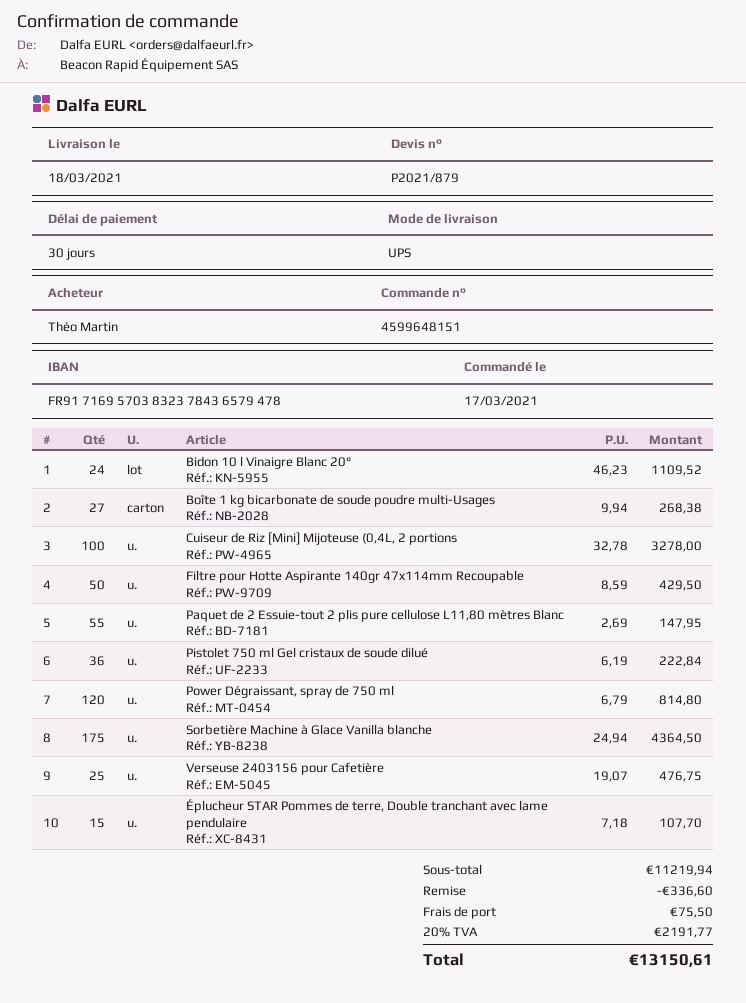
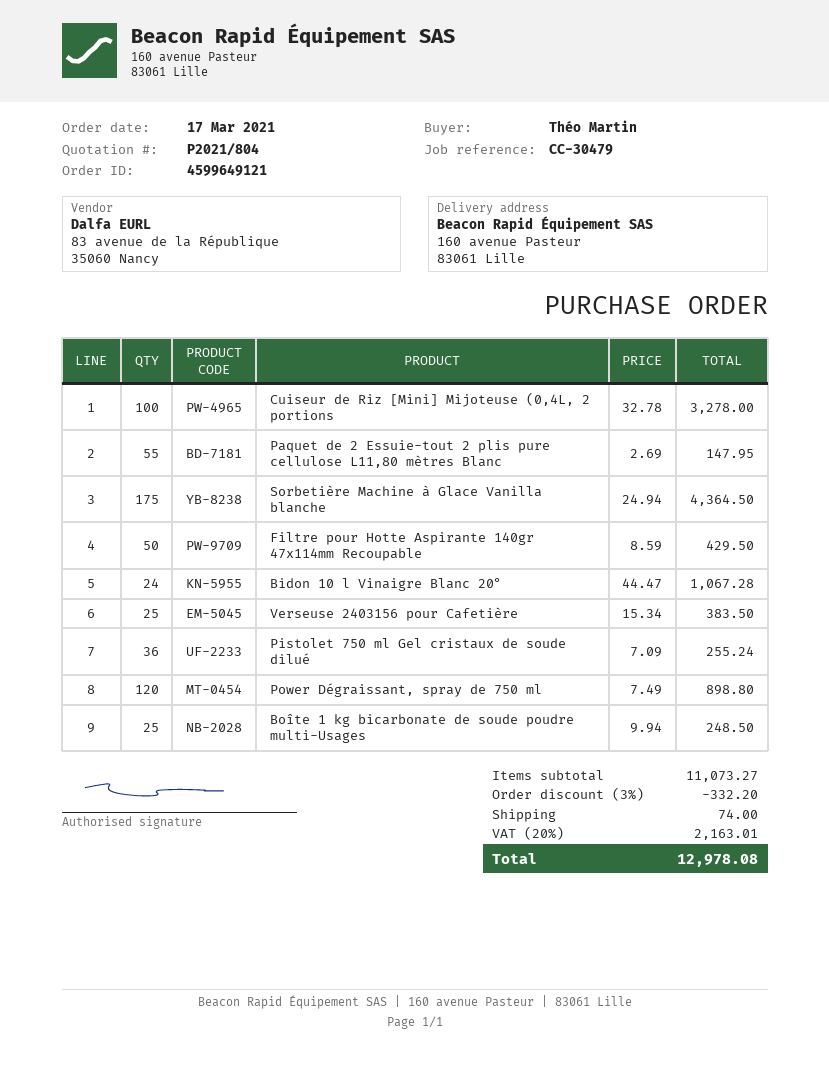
quote number: P2021/879 -> P2021/804
order number: 4599648151 -> 4599649121
Bidon 10 l Vinaigre Blanc 20°: 24 x 46.23 = 1109.52 -> 24 x 44.47 = 1067.28
Boîte 1 kg bicarbonate de soude poudre multi-Usages: 27 x 9.94 = 268.38 -> 25 x 9.94 = 248.50
Pistolet 750 ml Gel cristaux de soude dilué: 36 x 6.19 = 222.84 -> 36 x 7.09 = 255.24
Power Dégraissant, spray de 750 ml: 120 x 6.79 = 814.80 -> 120 x 7.49 = 898.80
Verseuse 2403156 pour Cafetière: 25 x 19.07 = 476.75 -> 25 x 15.34 = 383.50
Éplucheur STAR Pommes de terre, Double tranchant avec lame pendulaire: 15 x 7.18 = 107.70 -> none
subtotal: 11219.94 -> 11073.27
discount: 336.60 -> 332.20
shipping: 75.50 -> 74.00
tax: 20% = 2191.77 -> 20% = 2163.01
total: 13150.61 -> 12978.08

